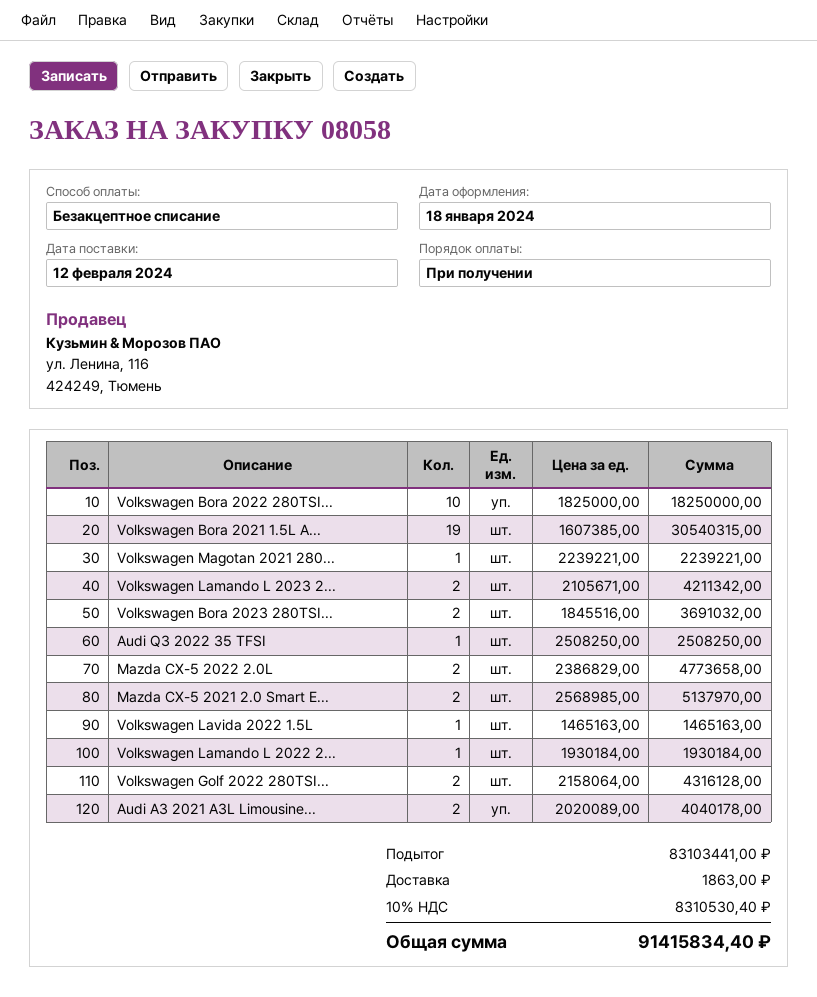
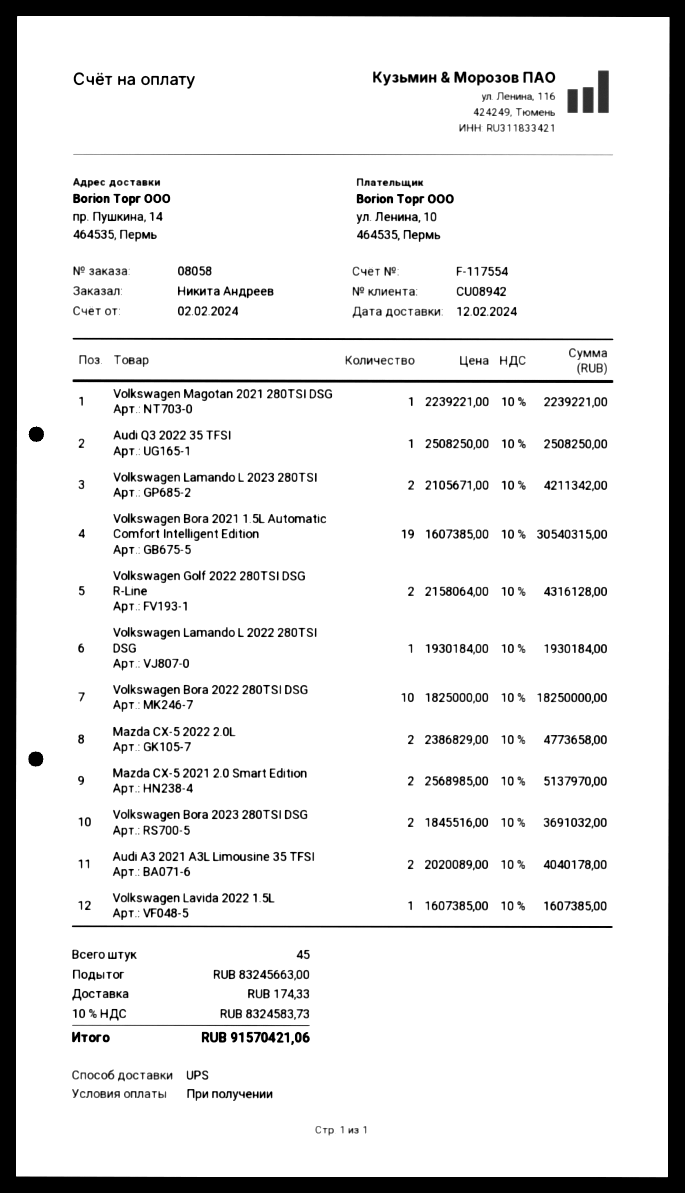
Volkswagen Lavida 2022 1.5L: 1 x 1465163.00 = 1465163.00 -> 1 x 1607385.00 = 1607385.00
subtotal: 83103441.00 -> 83245663.00
shipping: 1863.00 -> 174.33
tax: 10% = 8310530.40 -> 10% = 8324583.73
total: 91415834.40 -> 91570421.06

